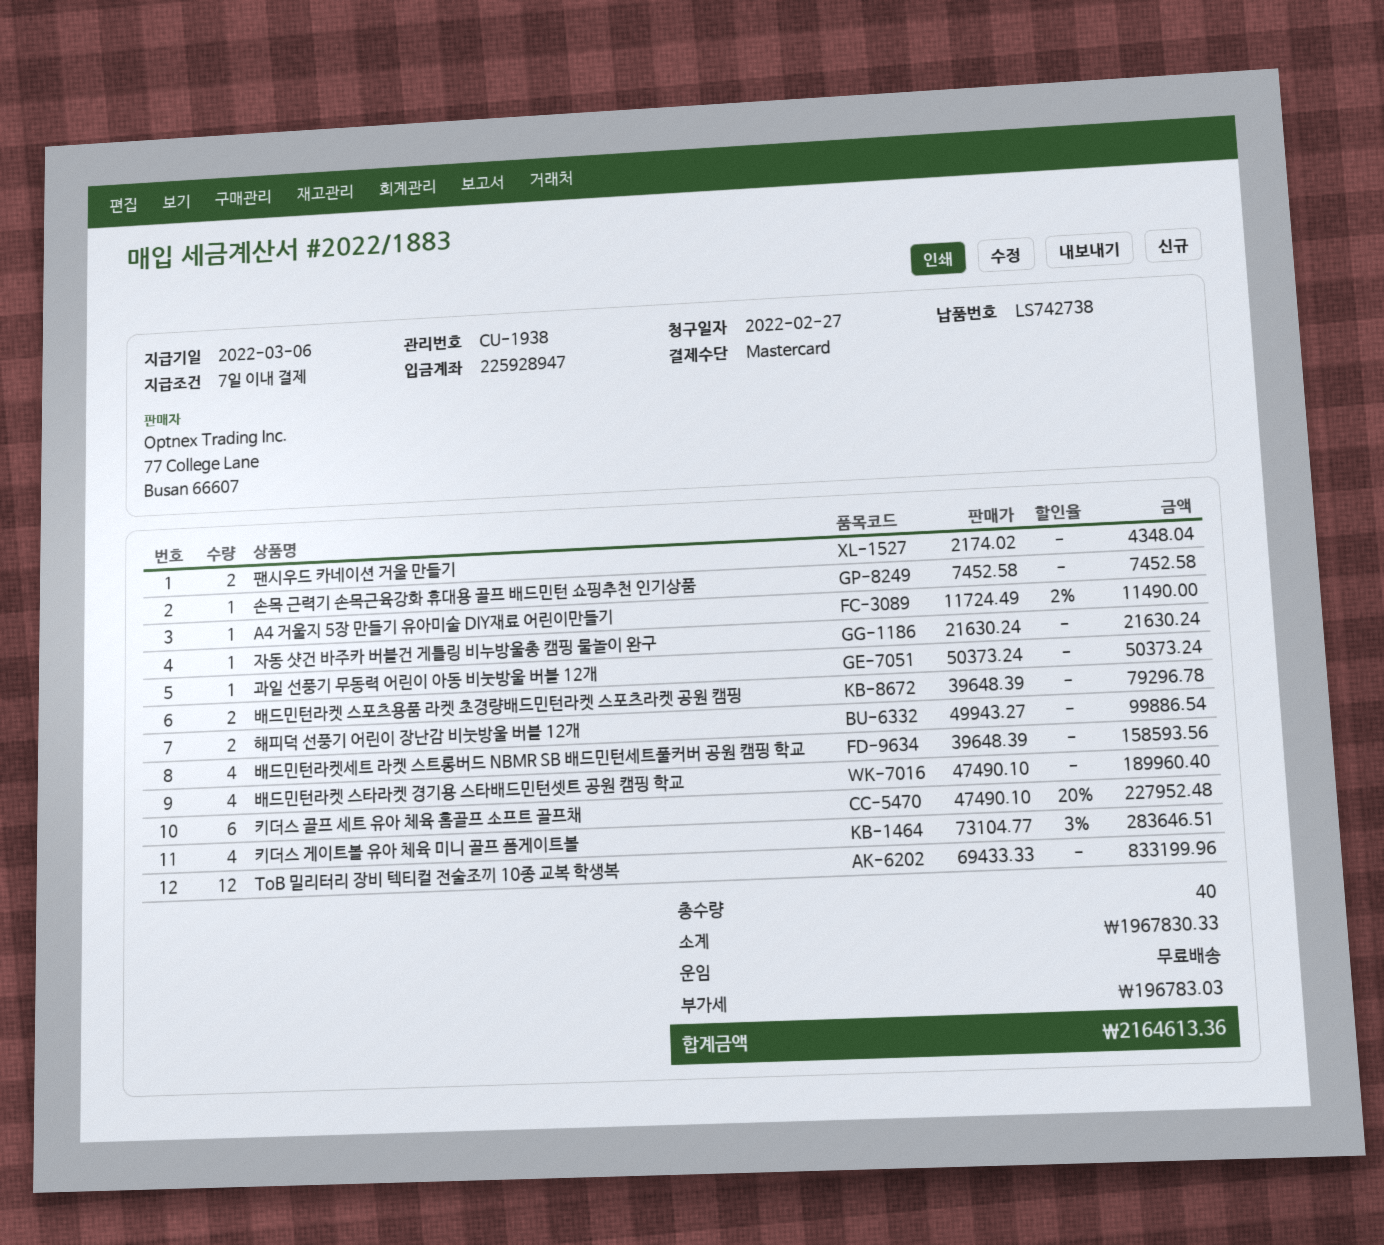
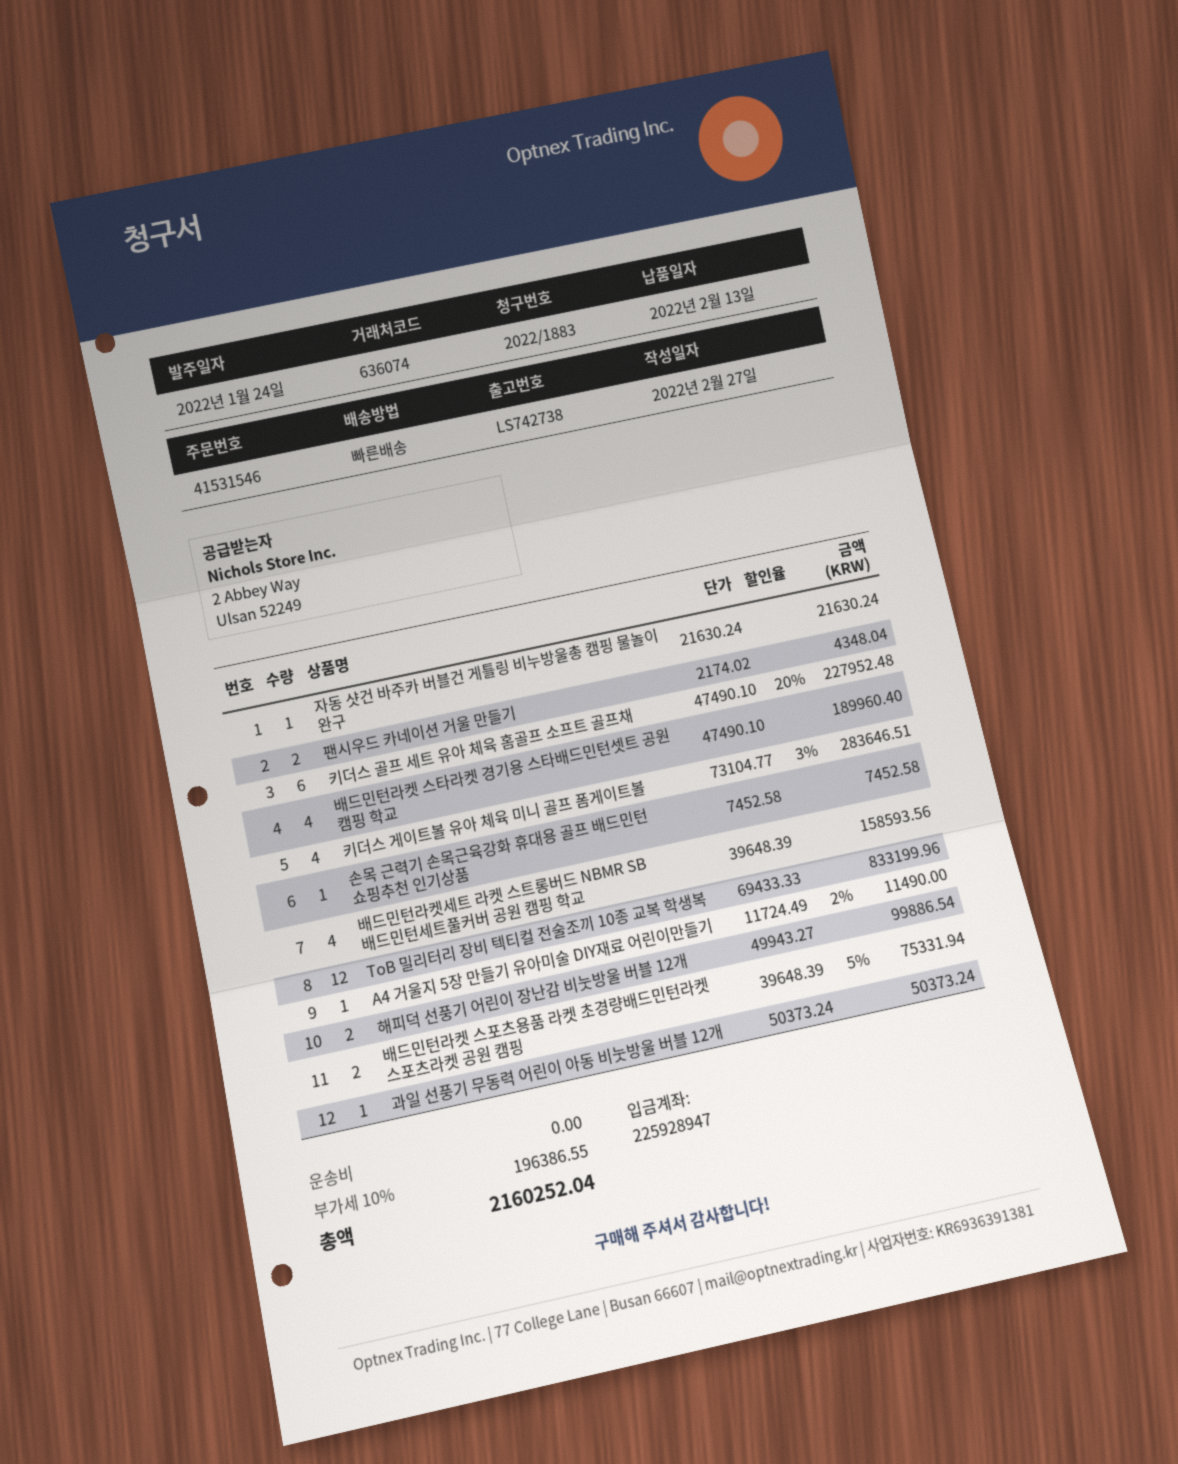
배드민턴라켓 스포츠용품 라켓 초경량배드민턴라켓 스포츠라켓 공원 캠핑: 2 x 39648.39 = 79296.78 -> 2 x 39648.39 - 5% = 75331.94
tax: 196783.03 -> 196386.55
total: 2164613.36 -> 2160252.04

